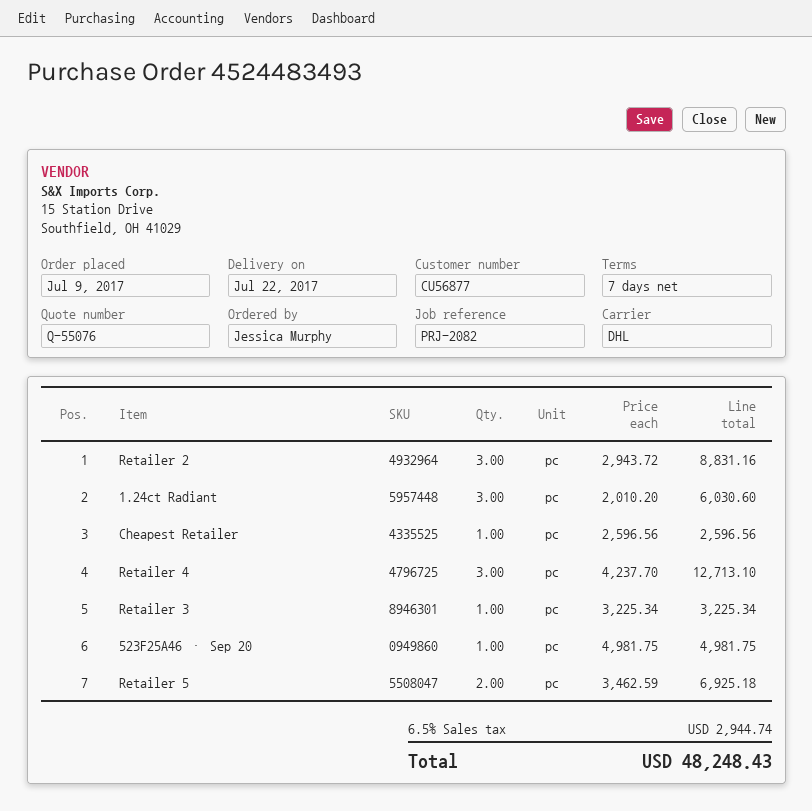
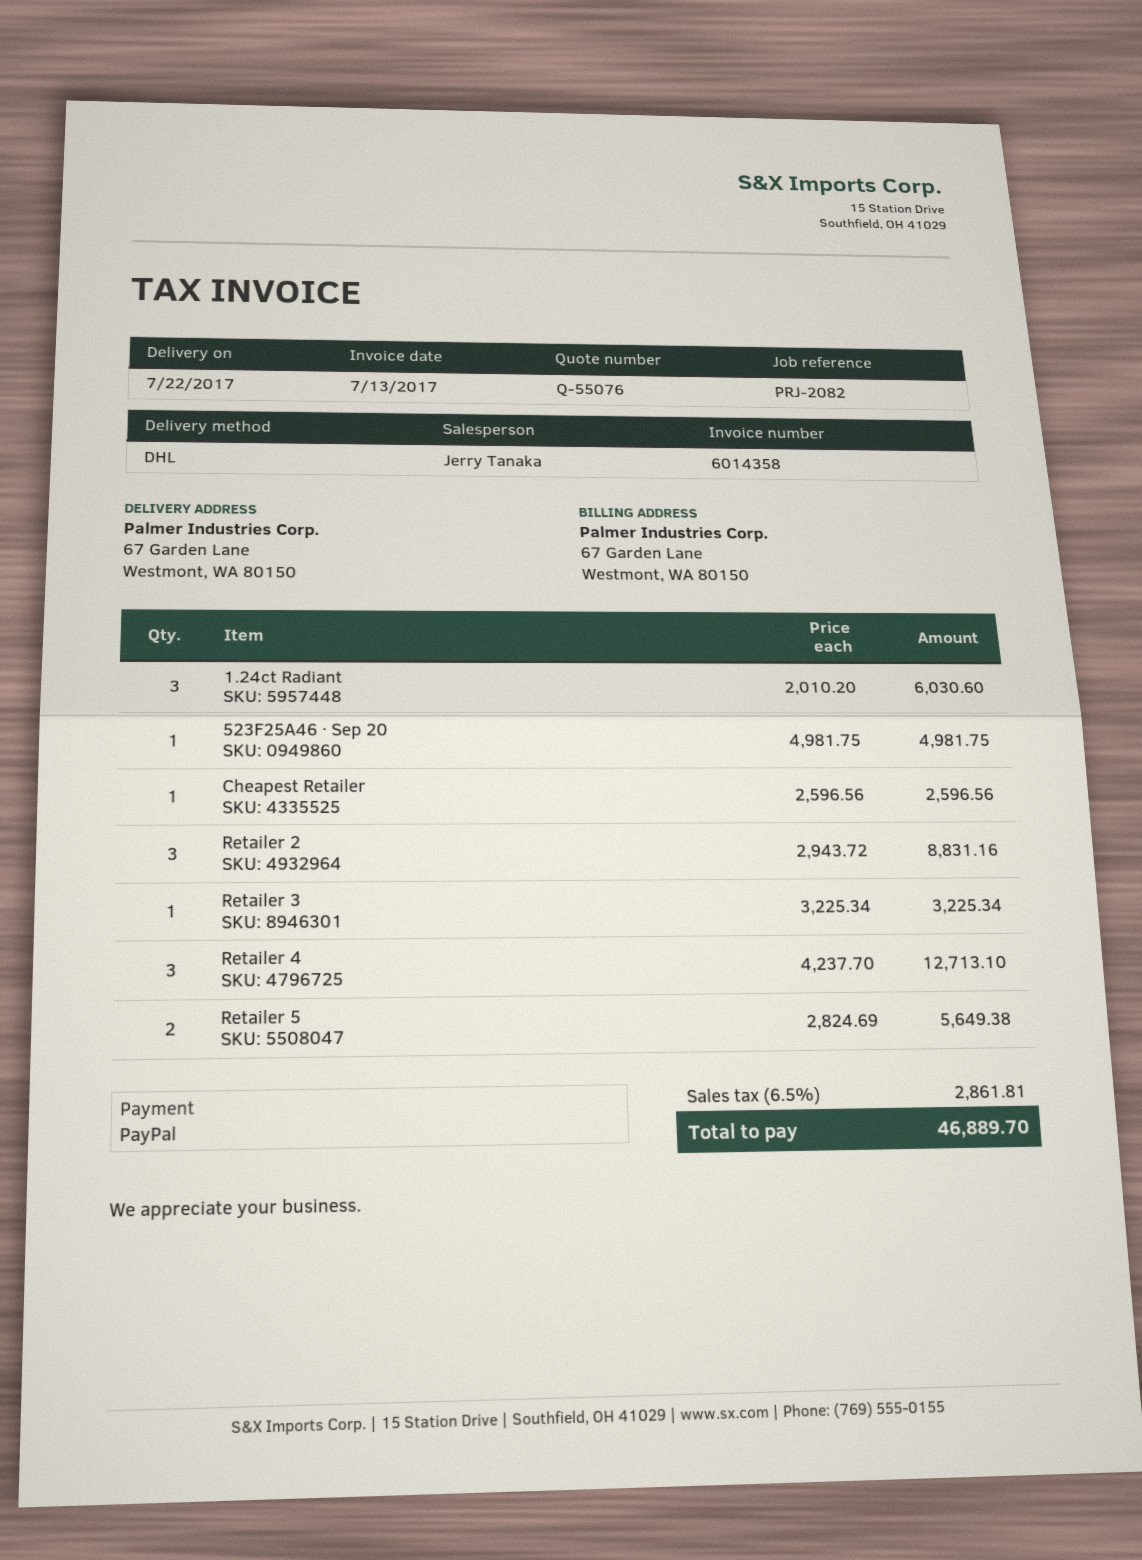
Retailer 5: 2 x 3462.59 = 6925.18 -> 2 x 2824.69 = 5649.38
tax: 6.5% = 2944.74 -> 6.5% = 2861.81
total: 48248.43 -> 46889.70

